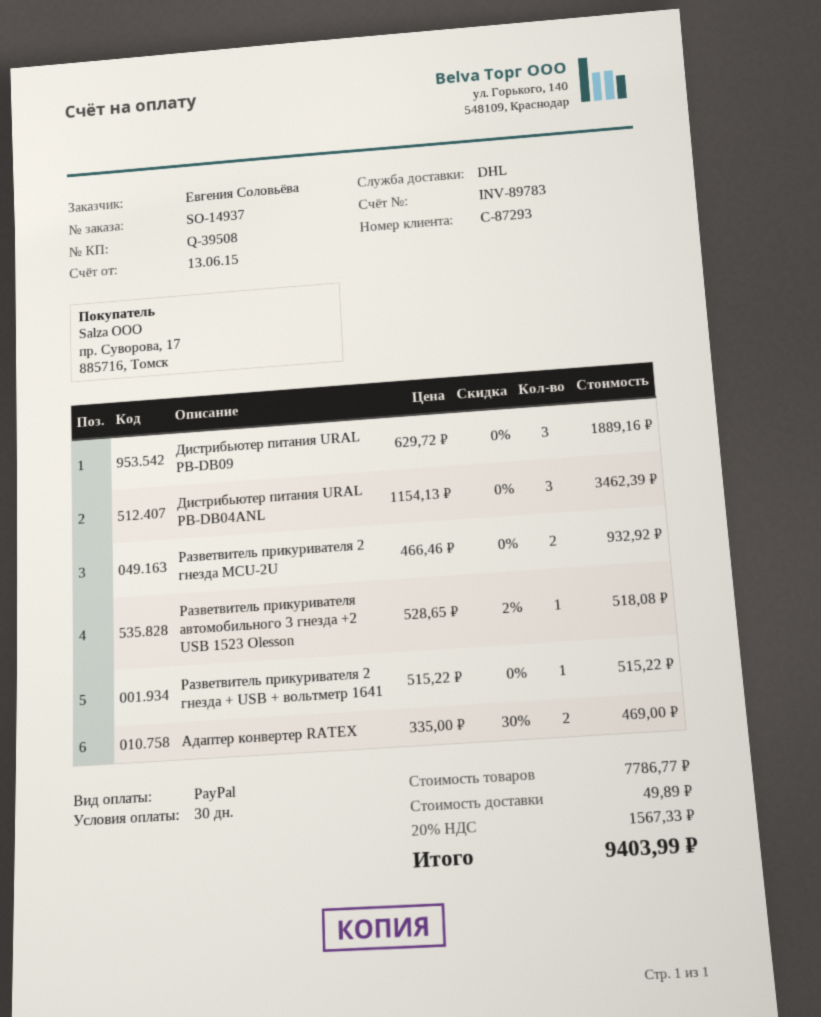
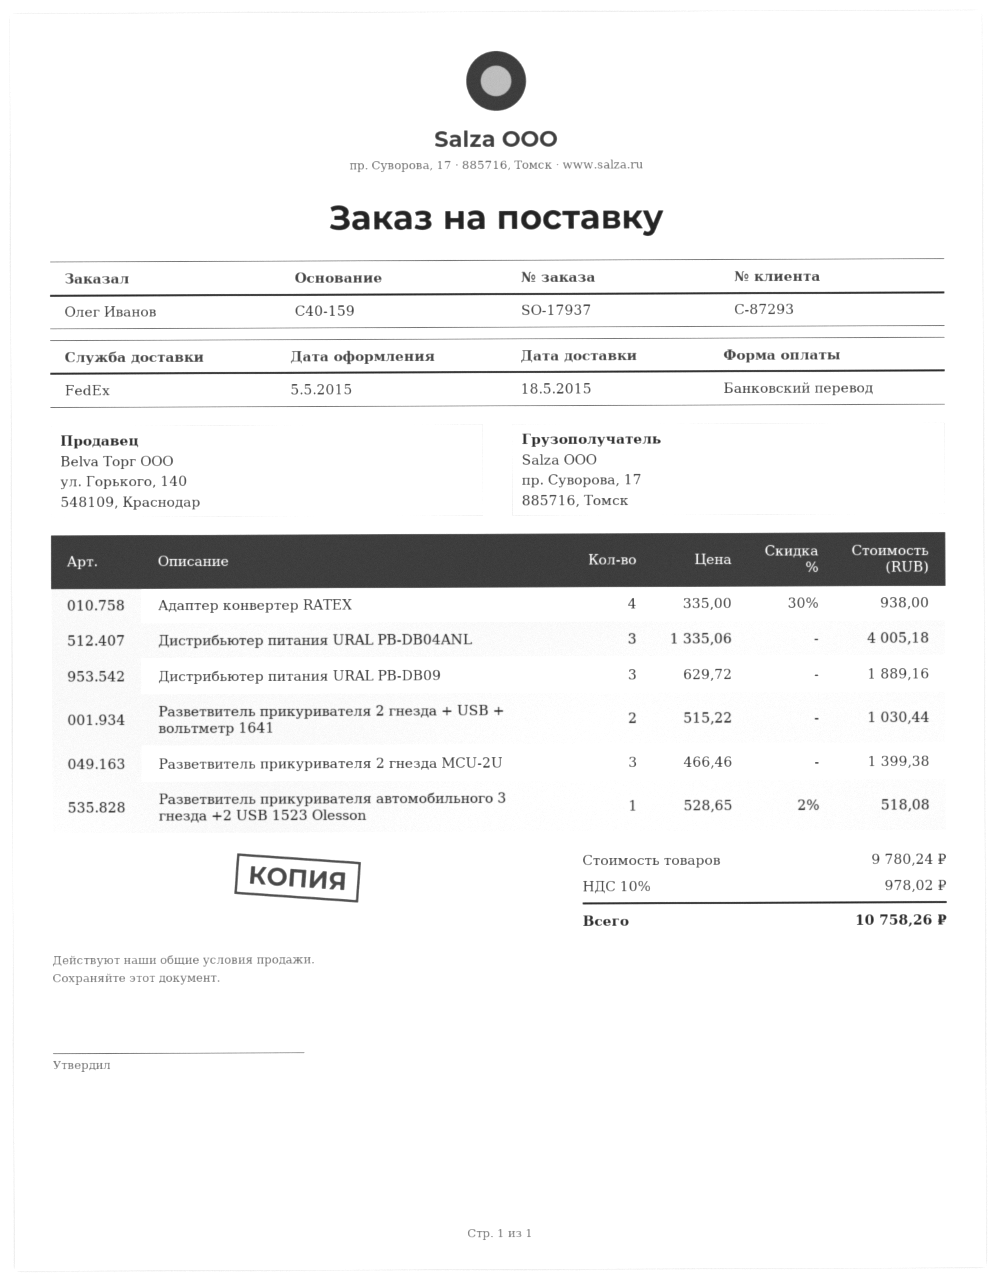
order number: SO-14937 -> SO-17937
ordered by: Евгения Соловьёва -> Олег Иванов
payment method: PayPal -> bank transfer
shipping method: DHL -> FedEx
Дистрибьютер питания URAL PB-DB04ANL: 3 x 1154.13 = 3462.39 -> 3 x 1335.06 = 4005.18
Разветвитель прикуривателя 2 гнезда MCU-2U: 2 x 466.46 = 932.92 -> 3 x 466.46 = 1399.38
Разветвитель прикуривателя 2 гнезда + USB + вольтметр 1641: 1 x 515.22 = 515.22 -> 2 x 515.22 = 1030.44
Адаптер конвертер RATEX: 2 x 335.00 - 30% = 469.00 -> 4 x 335.00 - 30% = 938.00
subtotal: 7786.77 -> 9780.24
shipping: 49.89 -> none
tax: 20% = 1567.33 -> 10% = 978.02
total: 9403.99 -> 10758.26

